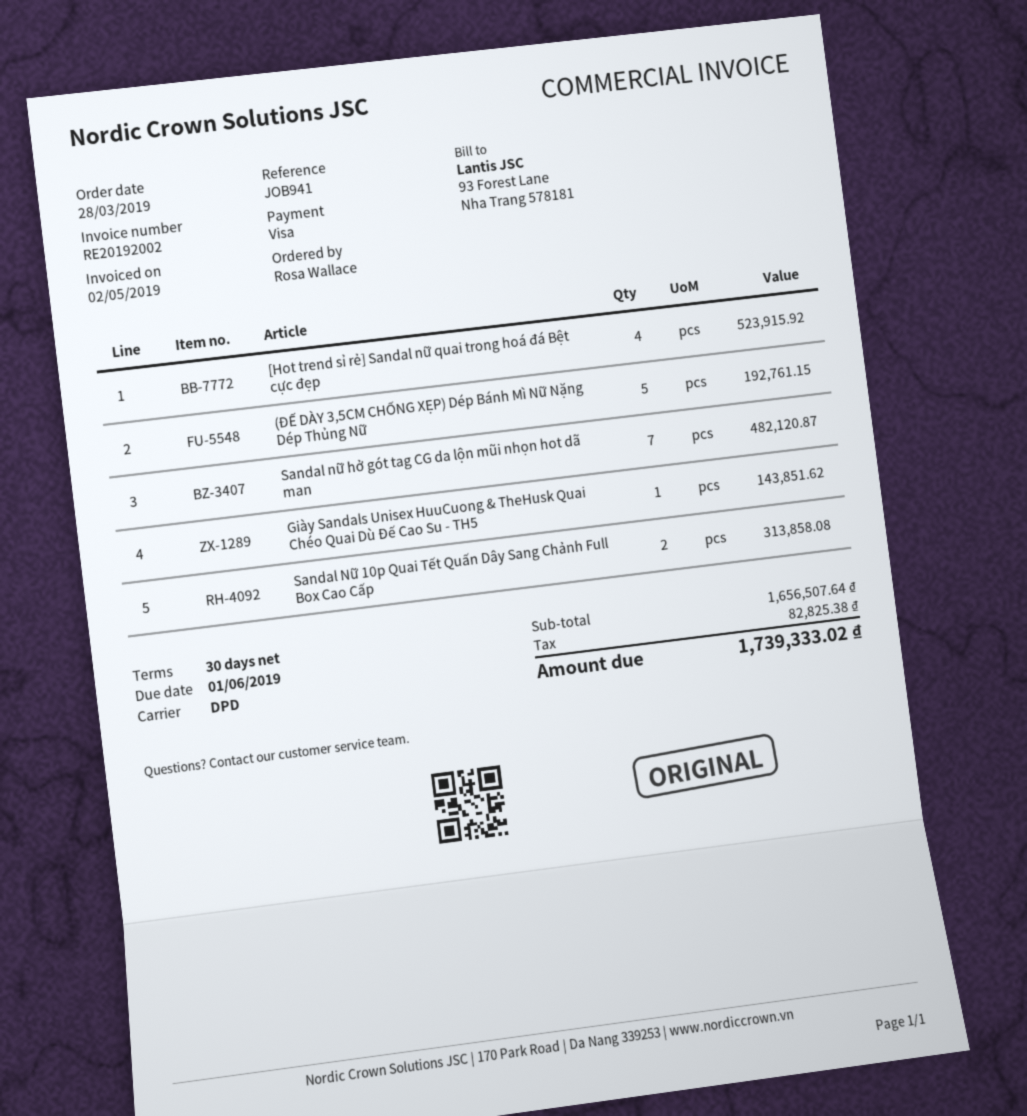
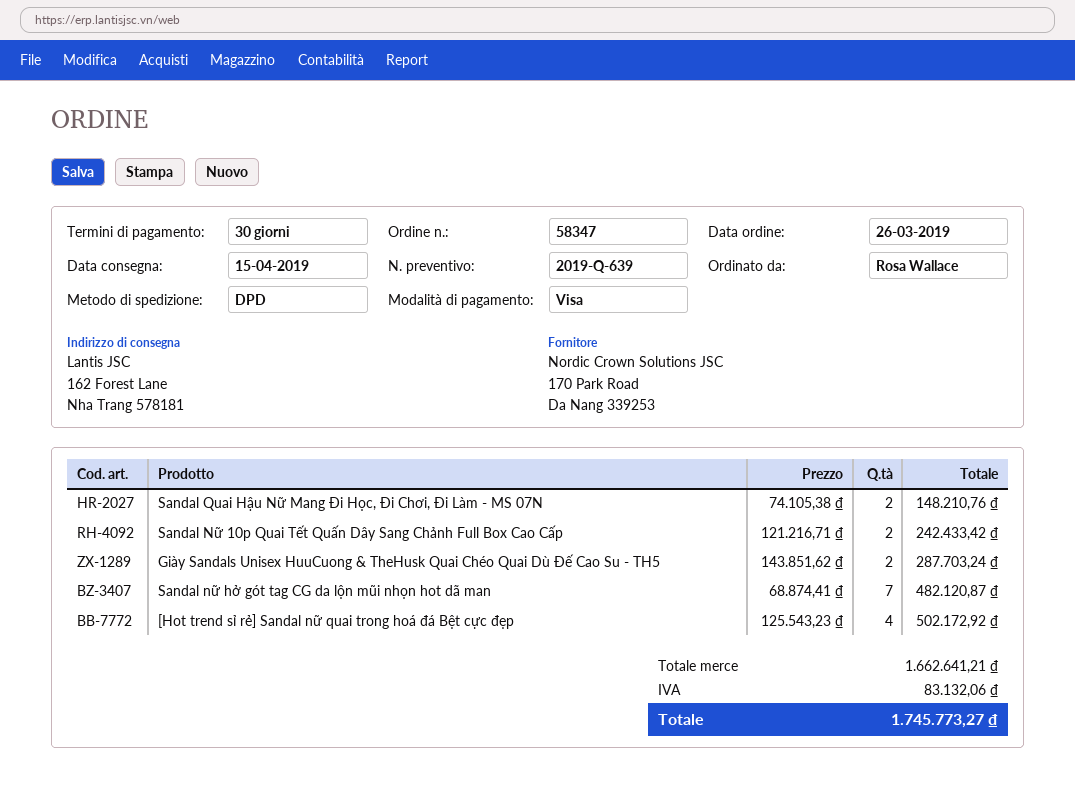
order date: 2019-03-28 -> 2019-03-26
[Hot trend sỉ rẻ] Sandal nữ quai trong hoá đá Bệt cực đẹp: 4 for 523915.92 -> 4 for 502172.92
(ĐẾ DÀY 3,5CM CHỐNG XẸP) Dép Bánh Mì Nữ Nặng Dép Thủng Nữ: 5 for 192761.15 -> none
Giày Sandals Unisex HuuCuong & TheHusk Quai Chéo Quai Dù Đế Cao Su - TH5: 1 for 143851.62 -> 2 for 287703.24
Sandal Nữ 10p Quai Tết Quấn Dây Sang Chảnh Full Box Cao Cấp: 2 for 313858.08 -> 2 for 242433.42
Sandal Quai Hậu Nữ Mang Đi Học, Đi Chơi, Đi Làm - MS 07N: none -> 2 for 148210.76
subtotal: 1656507.64 -> 1662641.21
tax: 82825.38 -> 83132.06
total: 1739333.02 -> 1745773.27

